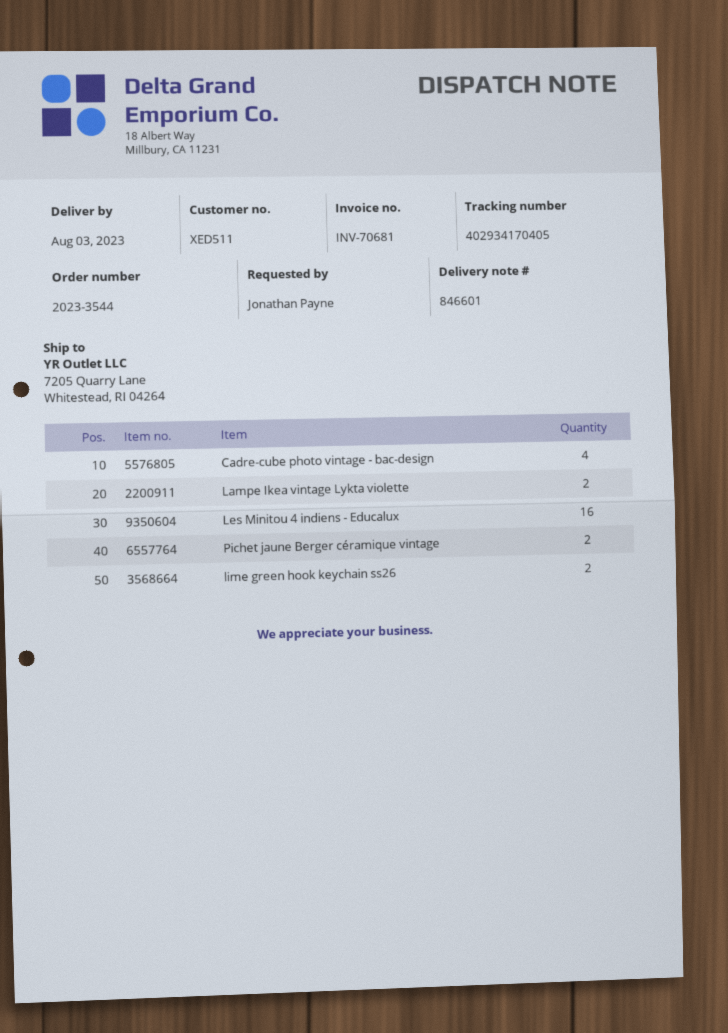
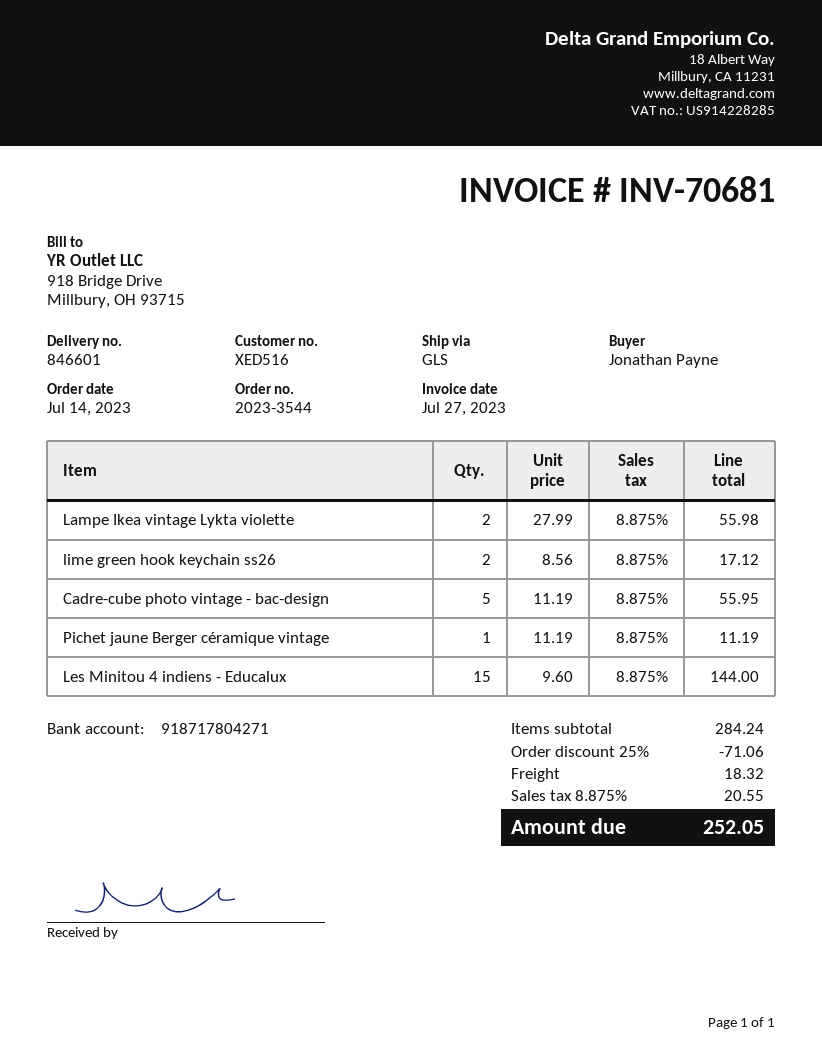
customer number: XED511 -> XED516
Cadre-cube photo vintage - bac-design: 4 -> 5
Les Minitou 4 indiens - Educalux: 16 -> 15
Pichet jaune Berger céramique vintage: 2 -> 1

